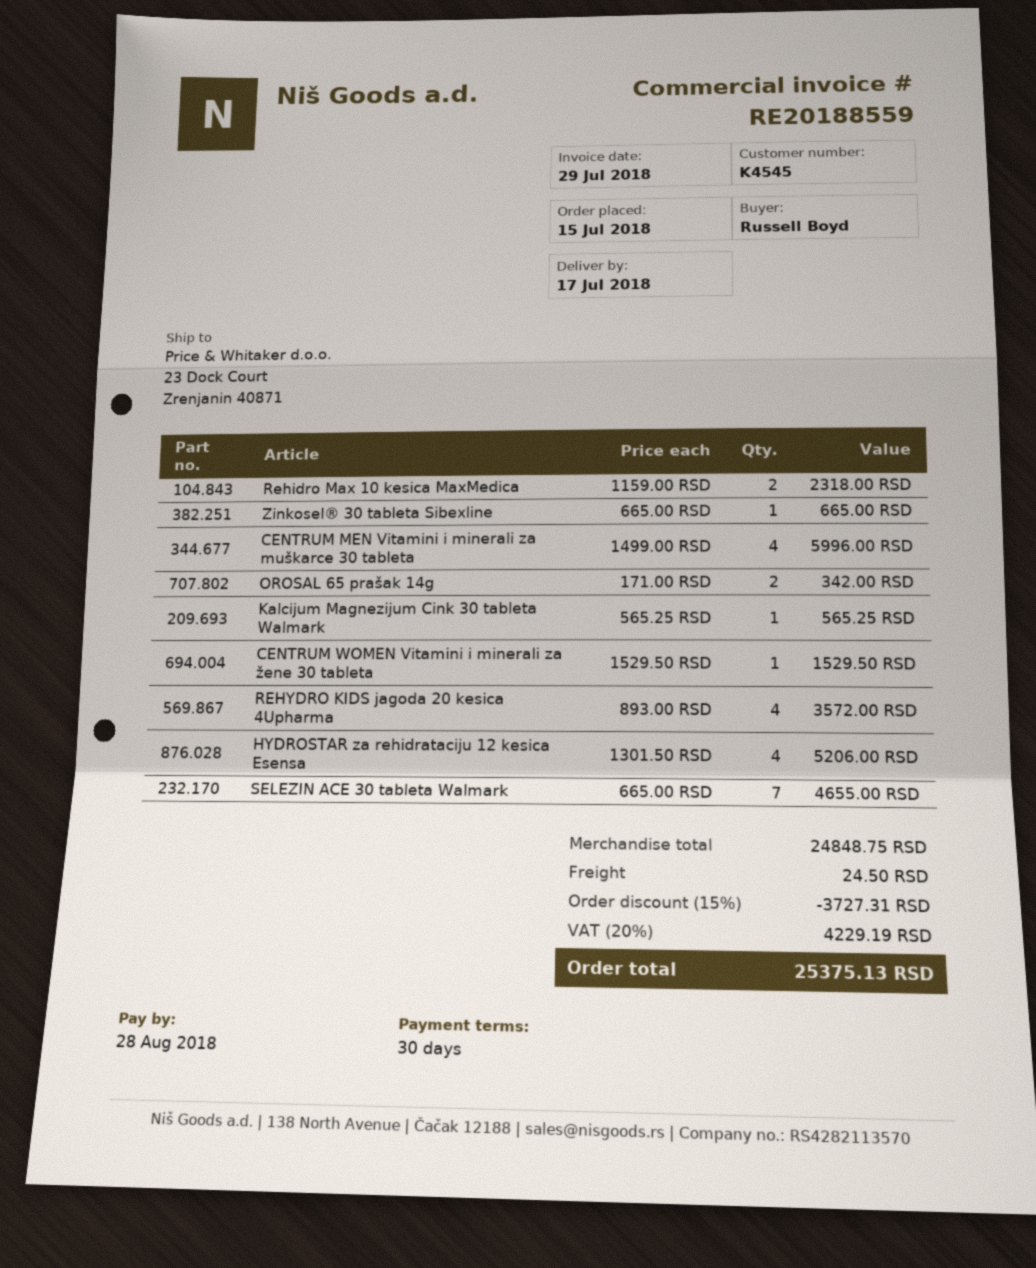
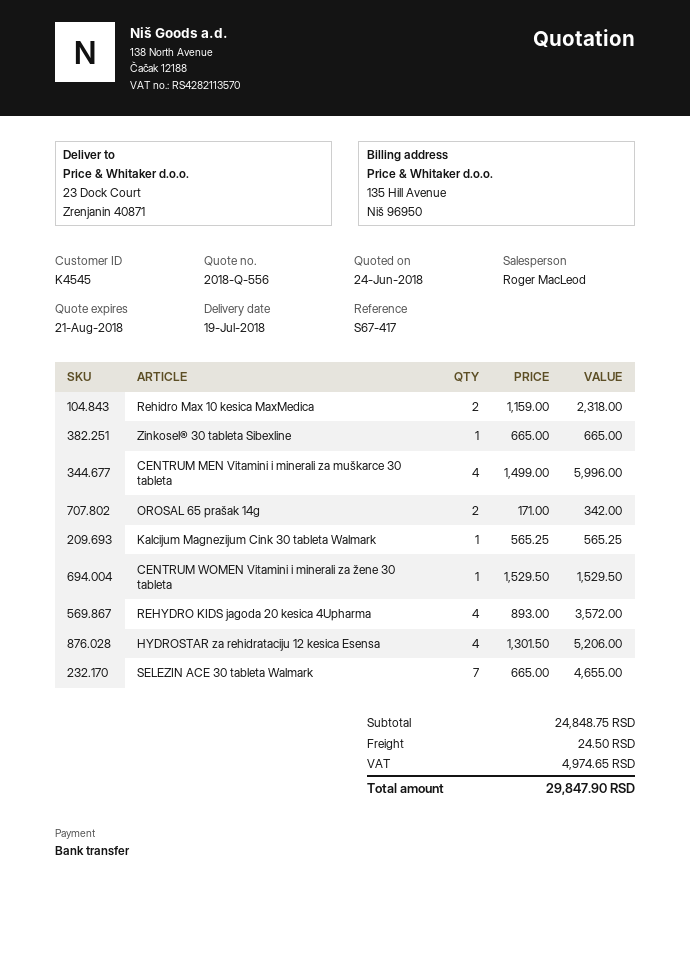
delivery date: 2018-07-17 -> 2018-07-19
discount: 15% = 3727.31 -> none
tax: 4229.19 -> 4974.65
total: 25375.13 -> 29847.90

